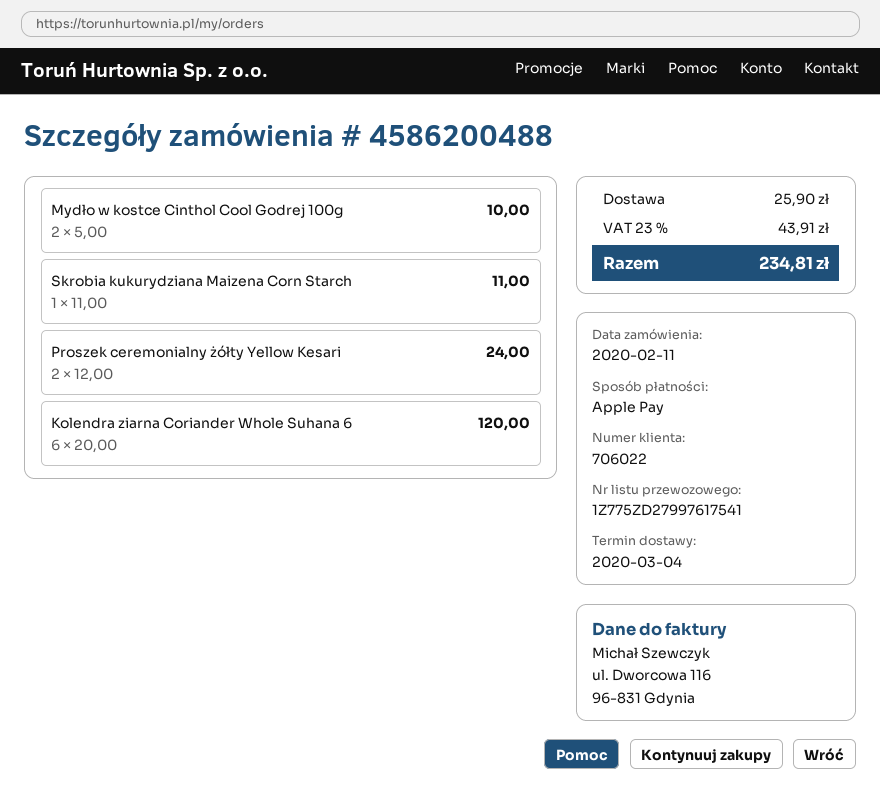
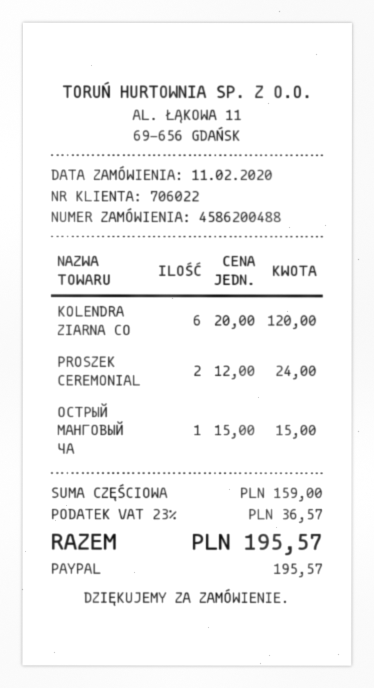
payment method: Apple Pay -> PayPal
Mydło w kostce Cinthol Cool Godrej 100g: 2 x 5.00 = 10.00 -> none
Skrobia kukurydziana Maizena Corn Starch: 1 x 11.00 = 11.00 -> none
ОСТРЫЙ МАНГОВЫЙ ЧА: none -> 1 x 15.00 = 15.00
shipping: 25.90 -> none
tax: 23% = 43.91 -> 23% = 36.57
total: 234.81 -> 195.57

